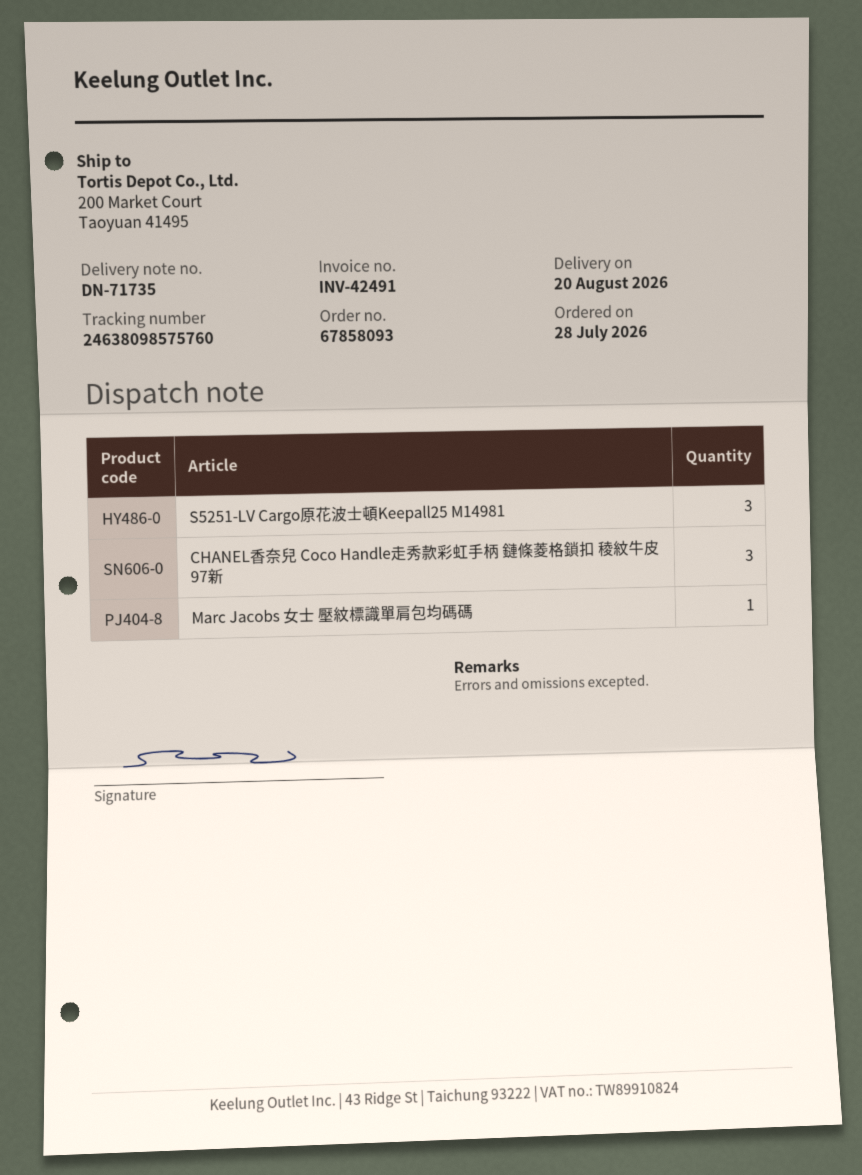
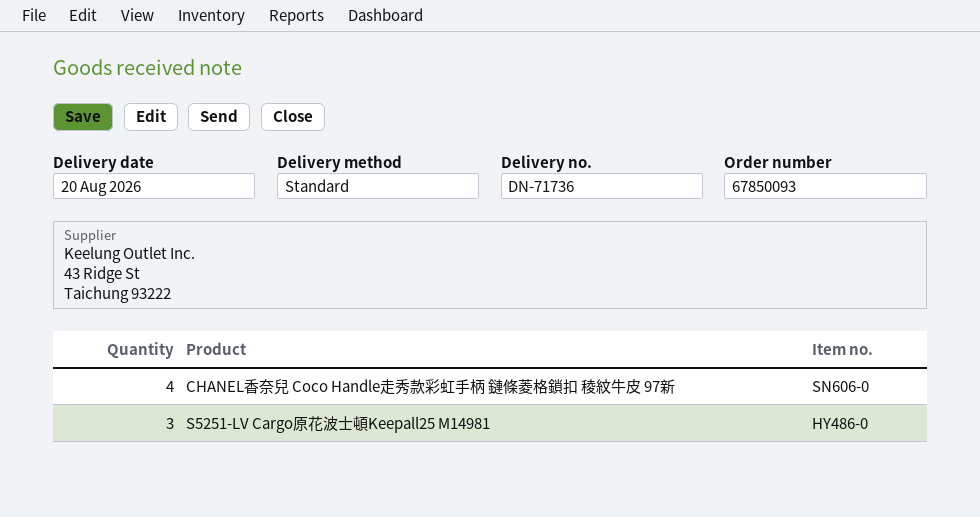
order number: 67858093 -> 67850093
delivery note number: DN-71735 -> DN-71736
CHANEL香奈兒 Coco Handle走秀款彩虹手柄 鏈條菱格鎖扣 稜紋牛皮 97新: 3 -> 4
Marc Jacobs 女士 壓紋標識單肩包均碼碼: 1 -> none

